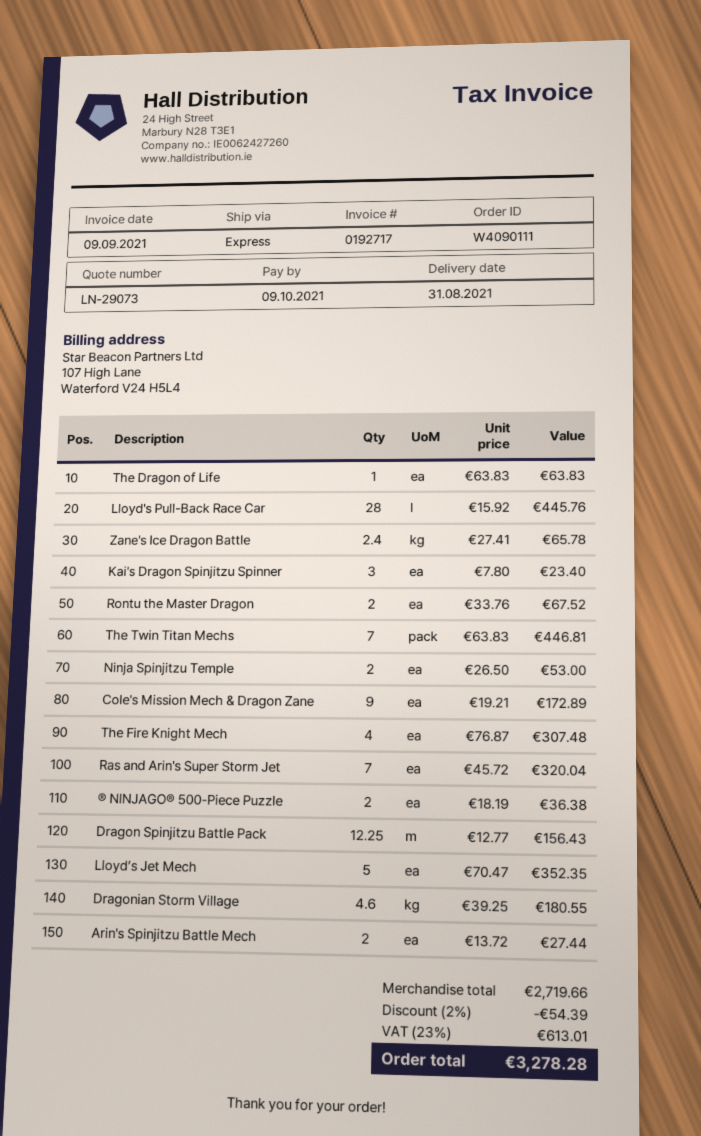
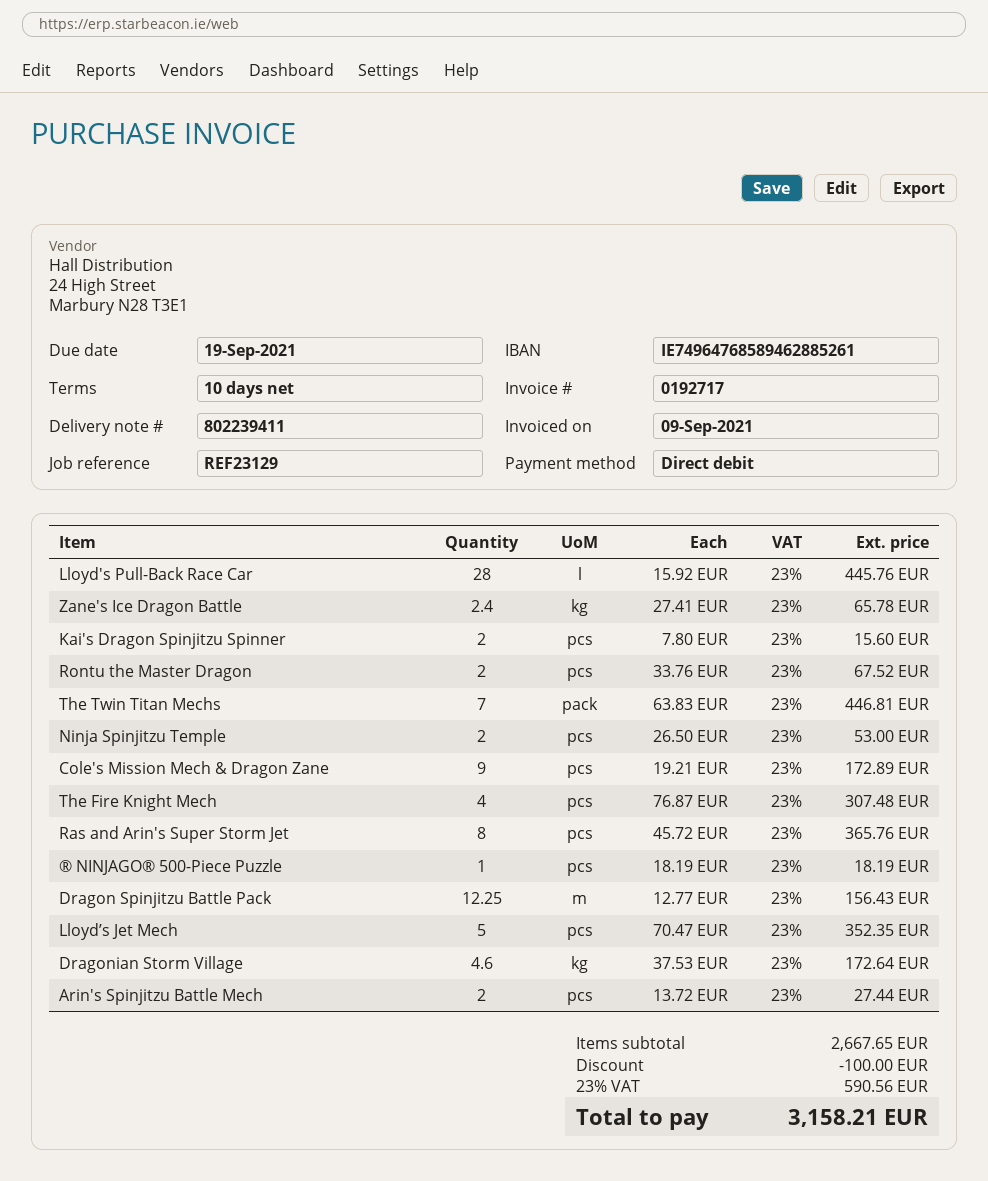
due date: 2021-10-09 -> 2021-09-19
The Dragon of Life: 1 x 63.83 = 63.83 -> none
Kai's Dragon Spinjitzu Spinner: 3 x 7.80 = 23.40 -> 2 x 7.80 = 15.60
Ras and Arin's Super Storm Jet: 7 x 45.72 = 320.04 -> 8 x 45.72 = 365.76
® NINJAGO® 500-Piece Puzzle: 2 x 18.19 = 36.38 -> 1 x 18.19 = 18.19
Dragonian Storm Village: 4.6 x 39.25 = 180.55 -> 4.6 x 37.53 = 172.64
subtotal: 2719.66 -> 2667.65
discount: 54.39 -> 100.00
tax: 23% = 613.01 -> 23% = 590.56
total: 3278.28 -> 3158.21

